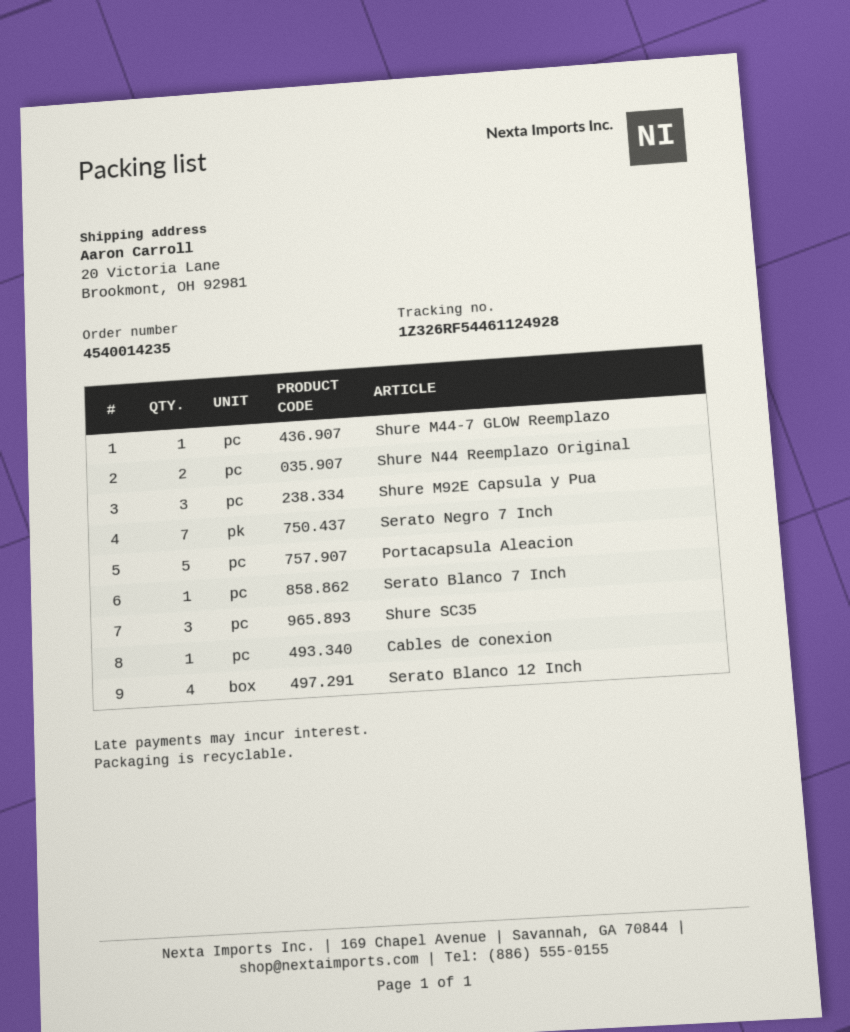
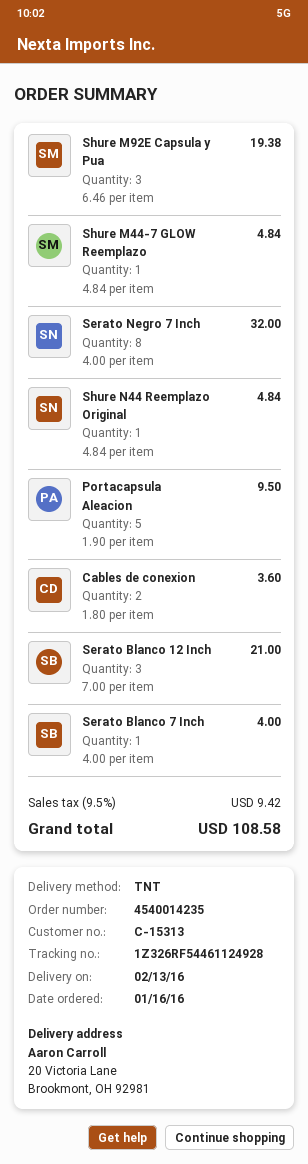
Shure N44 Reemplazo Original: 2 -> 1
Serato Negro 7 Inch: 7 -> 8
Shure SC35: 3 -> none
Cables de conexion: 1 -> 2
Serato Blanco 12 Inch: 4 -> 3

